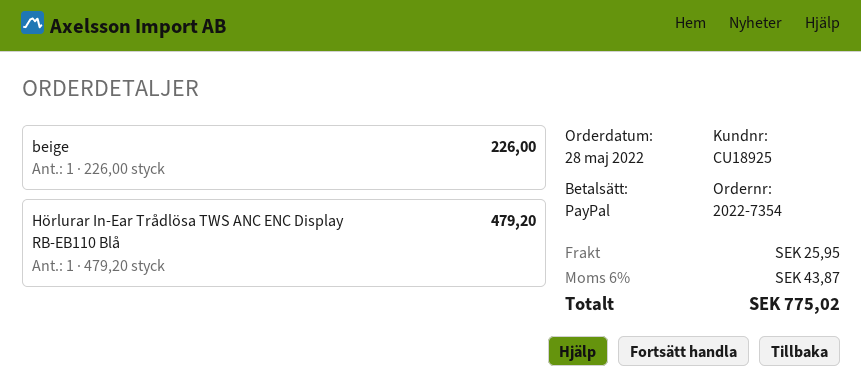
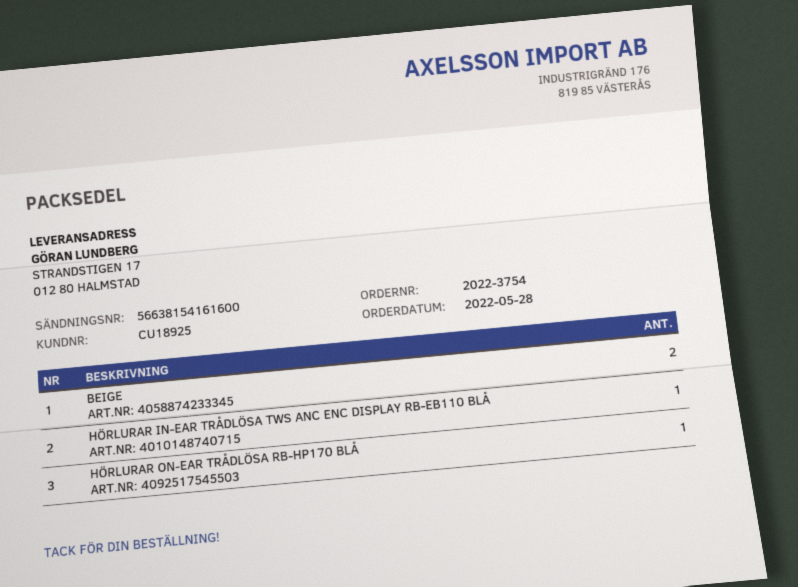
order number: 2022-7354 -> 2022-3754
beige: 1 -> 2
HÖRLURAR ON-EAR TRÅDLÖSA RB-HP170 BLÅ: none -> 1

